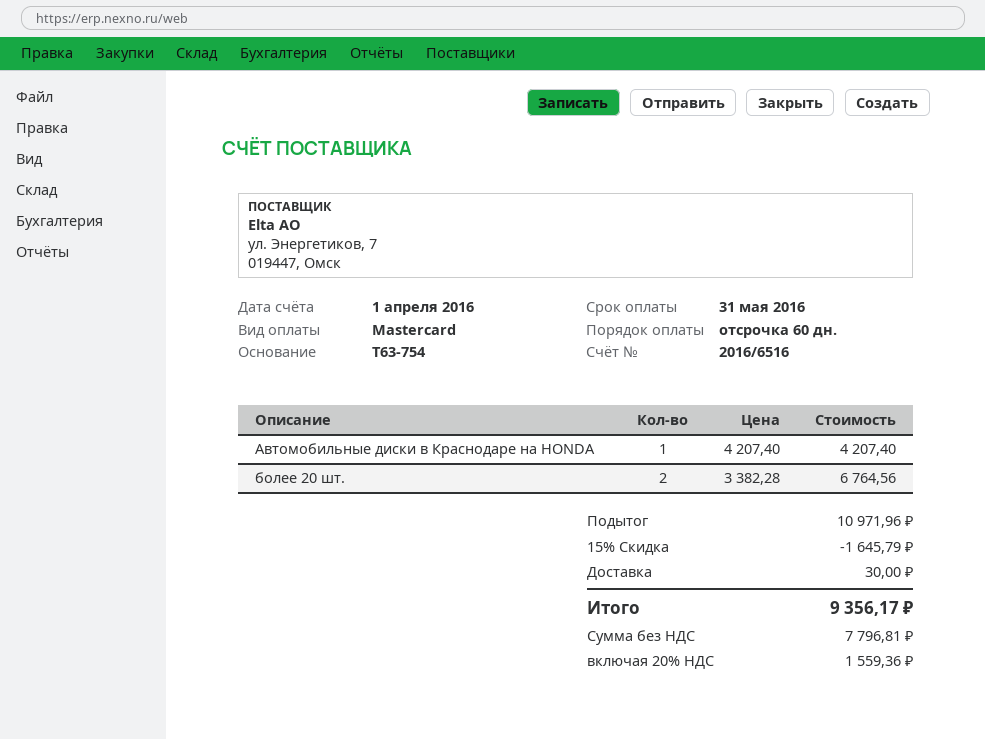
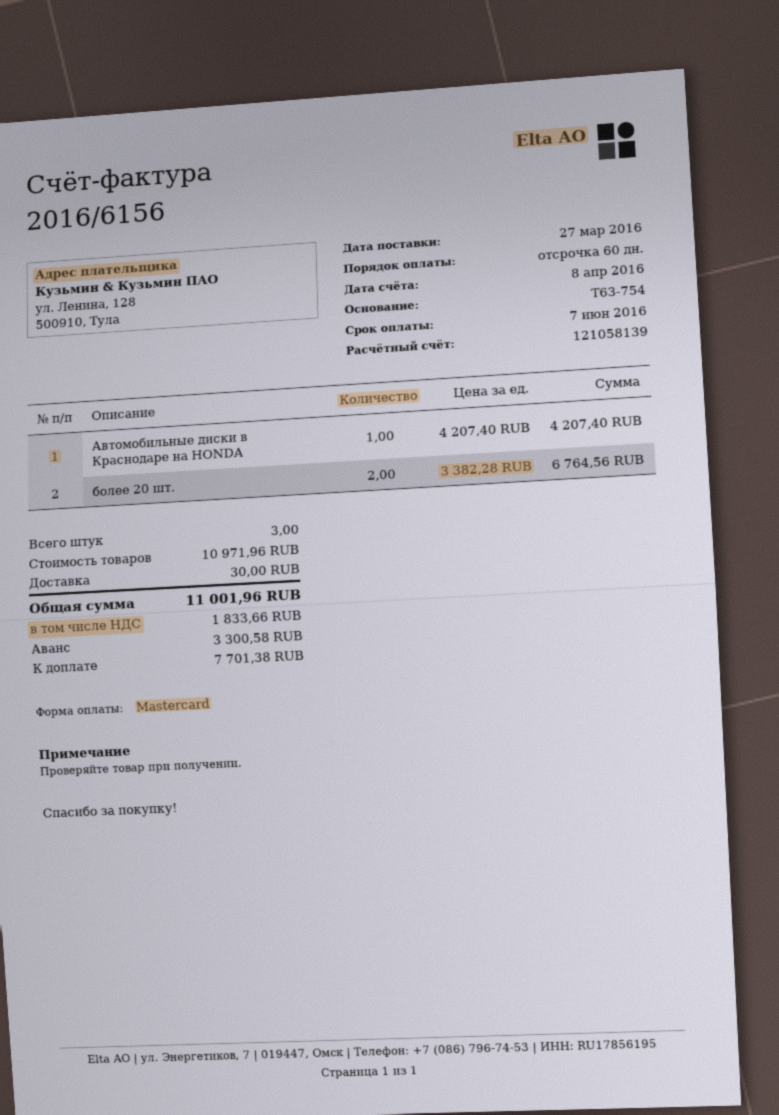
invoice number: 2016/6516 -> 2016/6156
invoice date: 2016-04-01 -> 2016-04-08
due date: 2016-05-31 -> 2016-06-07
discount: 15% = 1645.79 -> none
tax: 1559.36 -> 1833.66
total: 9356.17 -> 11001.96

